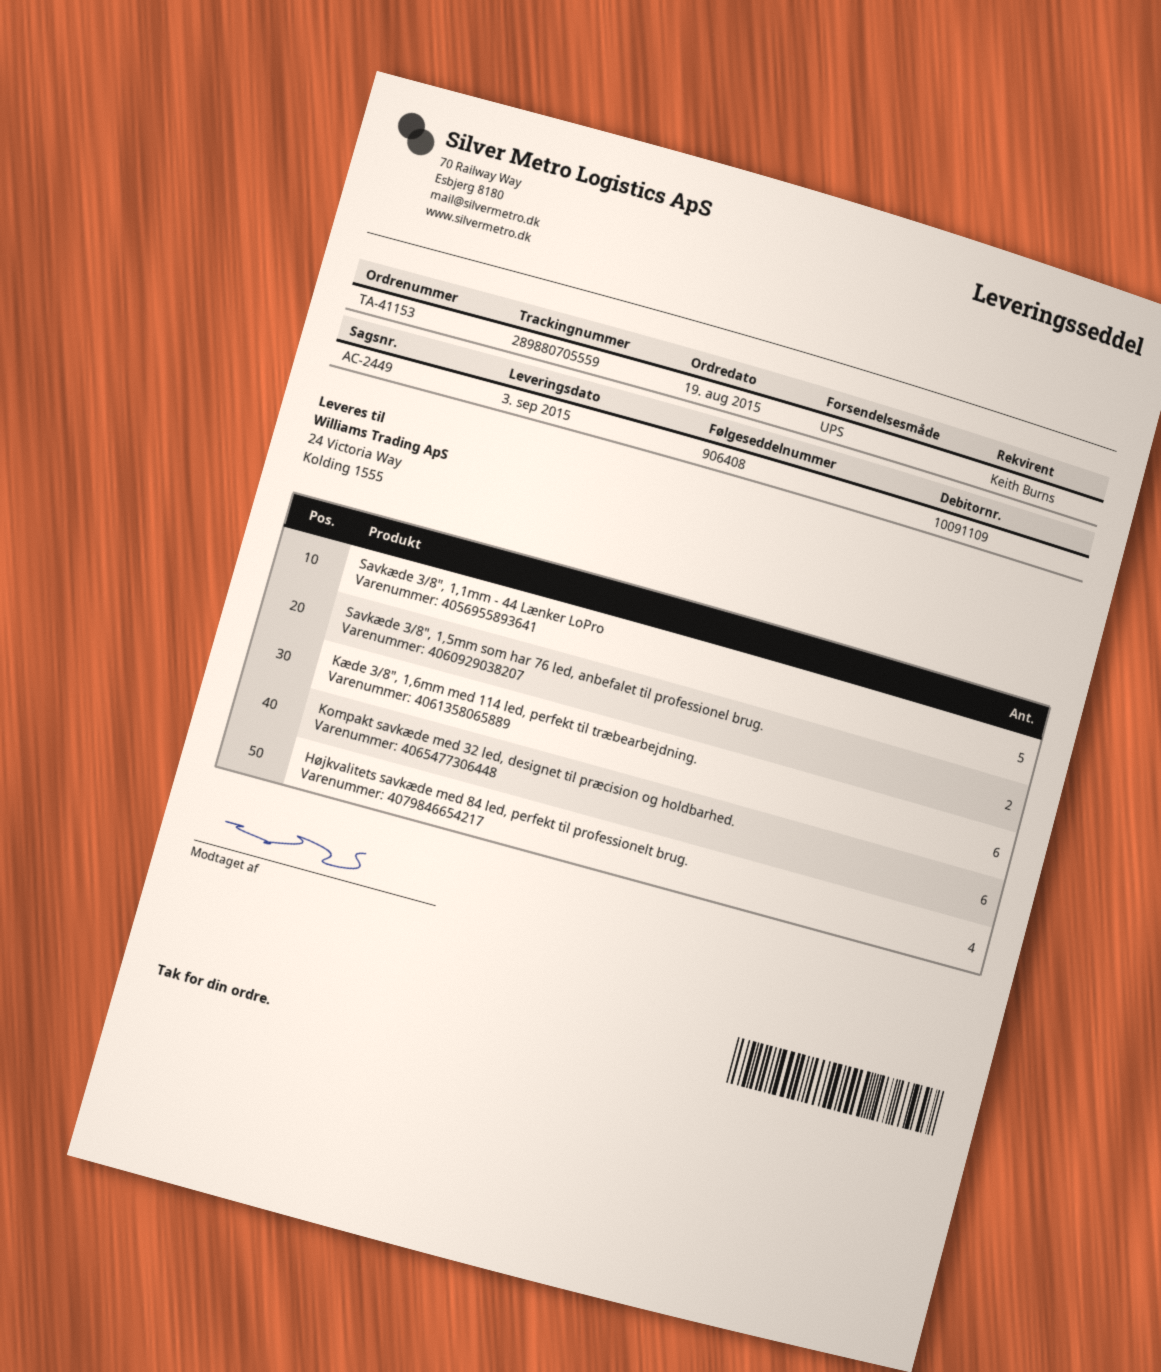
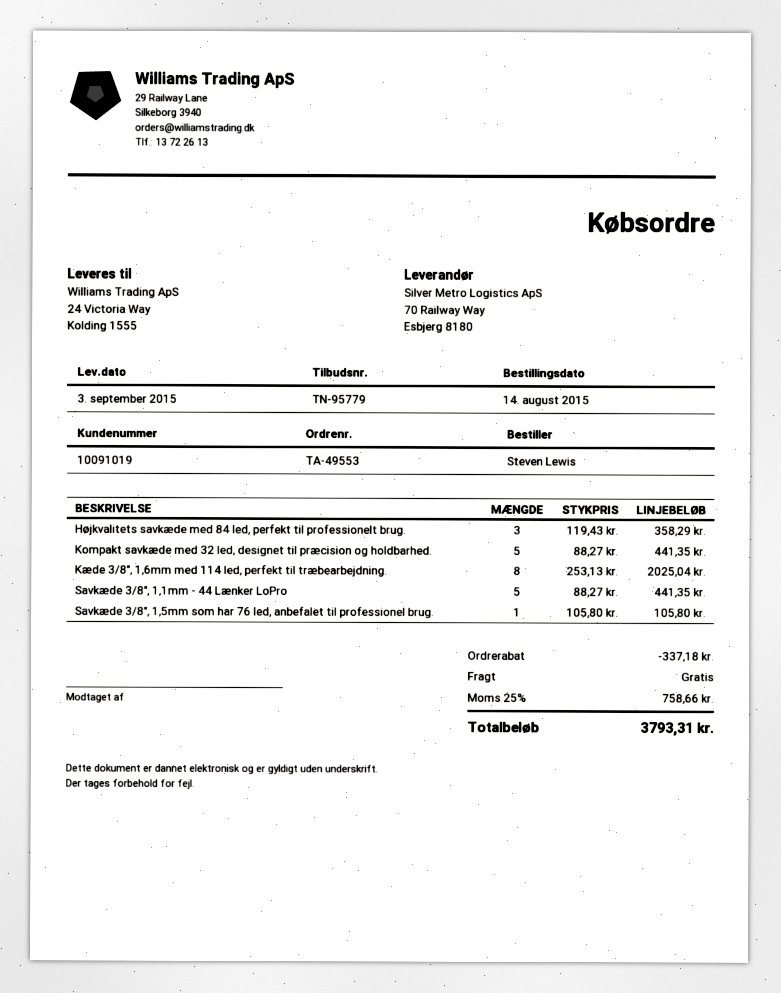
order number: TA-41153 -> TA-49553
order date: 2015-08-19 -> 2015-08-14
customer number: 10091109 -> 10091019
ordered by: Keith Burns -> Steven Lewis
Savkæde 3/8", 1,5mm som har 76 led, anbefalet til professionel brug.: 2 -> 1
Kæde 3/8", 1,6mm med 114 led, perfekt til træbearbejdning.: 6 -> 8
Kompakt savkæde med 32 led, designet til præcision og holdbarhed.: 6 -> 5
Højkvalitets savkæde med 84 led, perfekt til professionelt brug.: 4 -> 3

